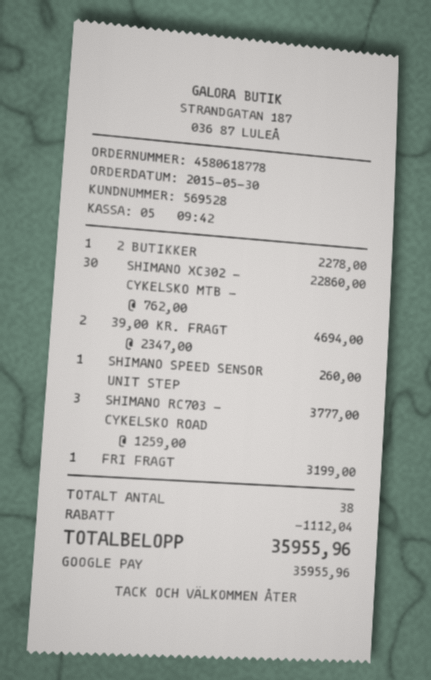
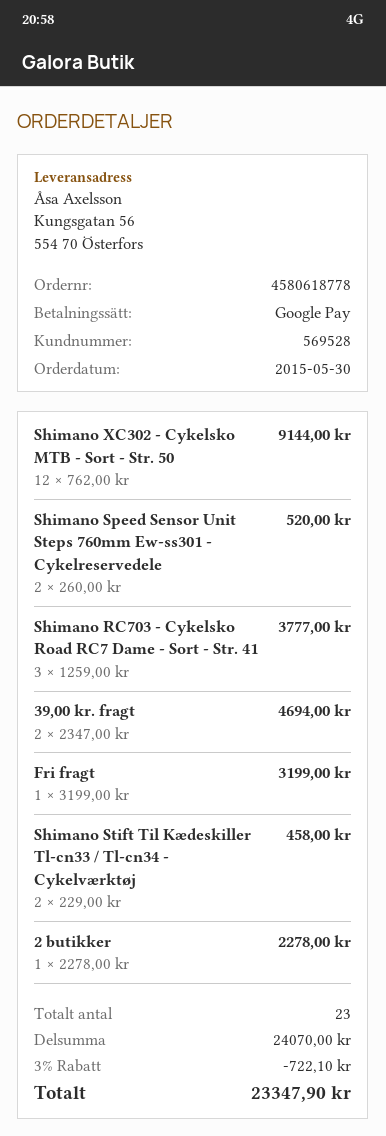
SHIMANO XC302 - CYKELSKO MTB -: 30 x 762.00 = 22860.00 -> 12 x 762.00 = 9144.00
SHIMANO SPEED SENSOR UNIT STEP: 1 x 260.00 = 260.00 -> 2 x 260.00 = 520.00
Shimano Stift Til Kædeskiller Tl-cn33 / Tl-cn34 - Cykelværktøj: none -> 2 x 229.00 = 458.00
total quantity: 38 -> 23
discount: 1112.04 -> 722.10
total: 35955.96 -> 23347.90

